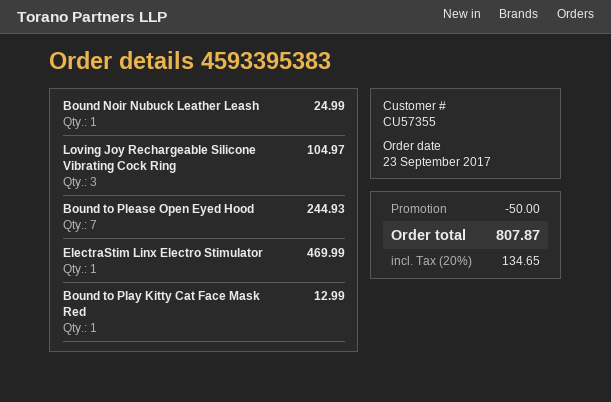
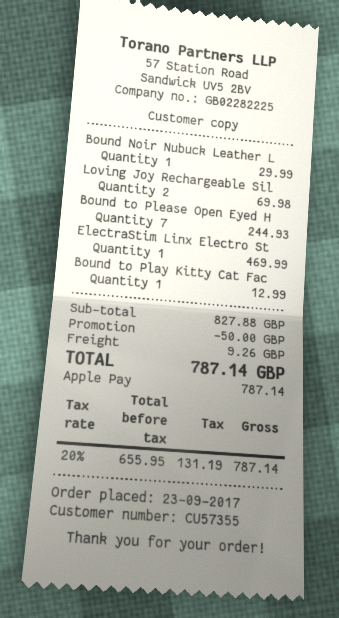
Bound Noir Nubuck Leather Leash: 1 for 24.99 -> 1 for 29.99
Loving Joy Rechargeable Silicone Vibrating Cock Ring: 3 for 104.97 -> 2 for 69.98
shipping: none -> 9.26
tax: 20% = 134.65 -> 20% = 131.19
total: 807.87 -> 787.14

